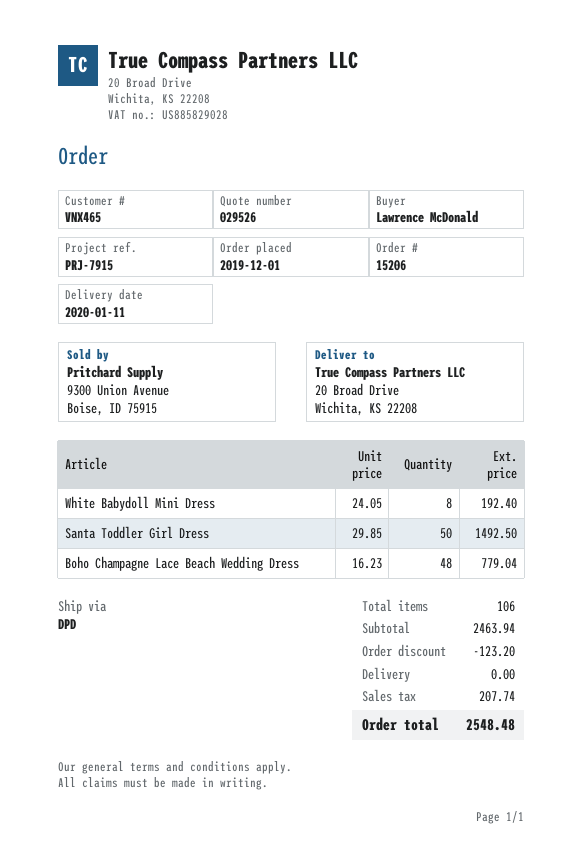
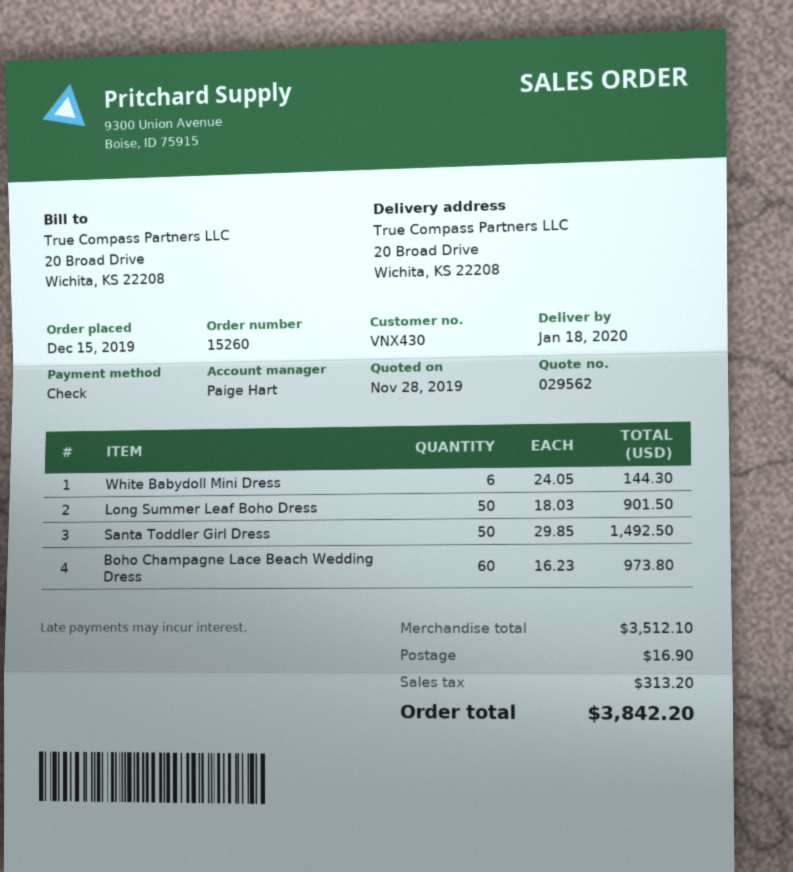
quote number: 029526 -> 029562
order number: 15206 -> 15260
order date: 2019-12-01 -> 2019-12-15
delivery date: 2020-01-11 -> 2020-01-18
customer number: VNX465 -> VNX430
White Babydoll Mini Dress: 8 x 24.05 = 192.40 -> 6 x 24.05 = 144.30
Boho Champagne Lace Beach Wedding Dress: 48 x 16.23 = 779.04 -> 60 x 16.23 = 973.80
Long Summer Leaf Boho Dress: none -> 50 x 18.03 = 901.50
subtotal: 2463.94 -> 3512.10
discount: 123.20 -> none
shipping: 0.00 -> 16.90
tax: 207.74 -> 313.20
total: 2548.48 -> 3842.20

